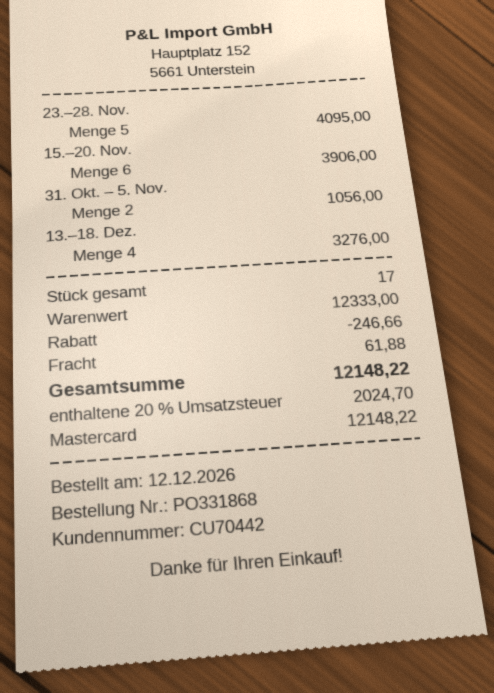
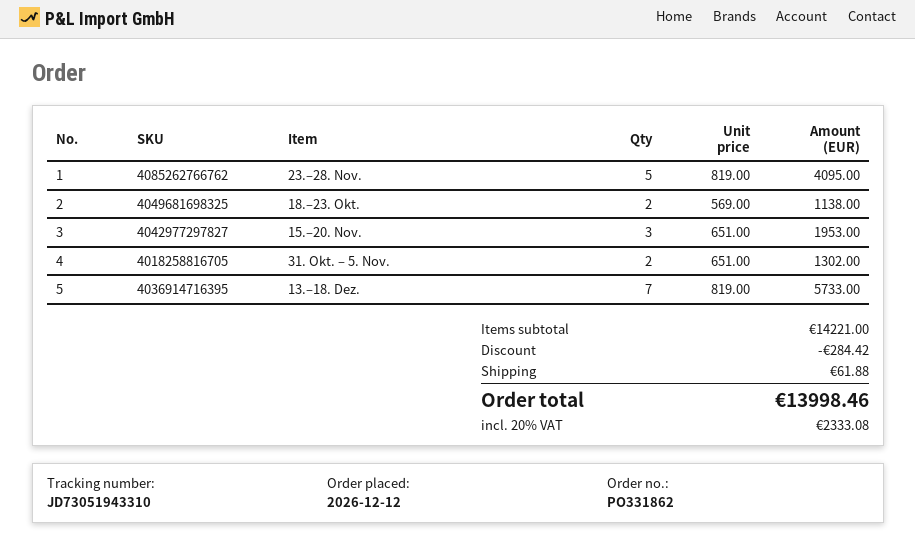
order number: PO331868 -> PO331862
15.–20. Nov.: 6 for 3906.00 -> 3 for 1953.00
31. Okt. – 5. Nov.: 2 for 1056.00 -> 2 for 1302.00
13.–18. Dez.: 4 for 3276.00 -> 7 for 5733.00
18.–23. Okt.: none -> 2 for 1138.00
subtotal: 12333.00 -> 14221.00
discount: 246.66 -> 284.42
tax: 20% = 2024.70 -> 20% = 2333.08
total: 12148.22 -> 13998.46

